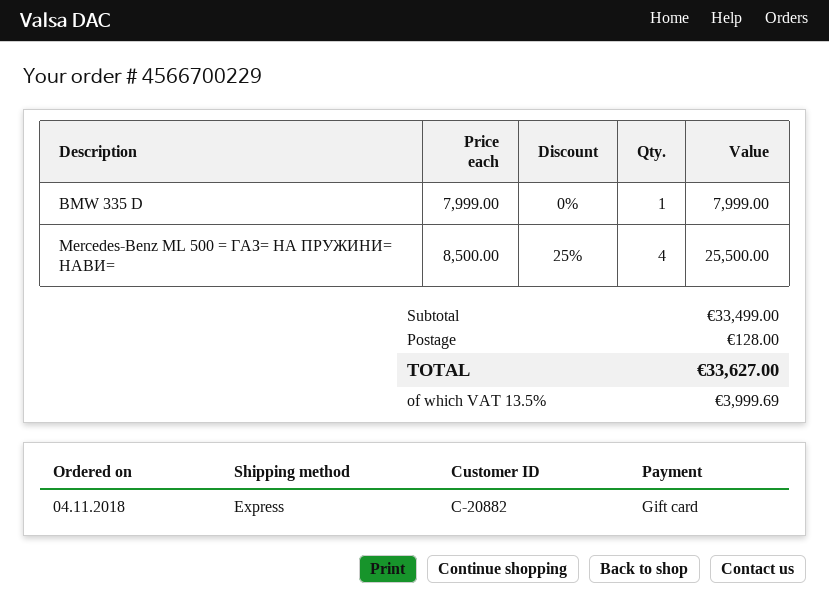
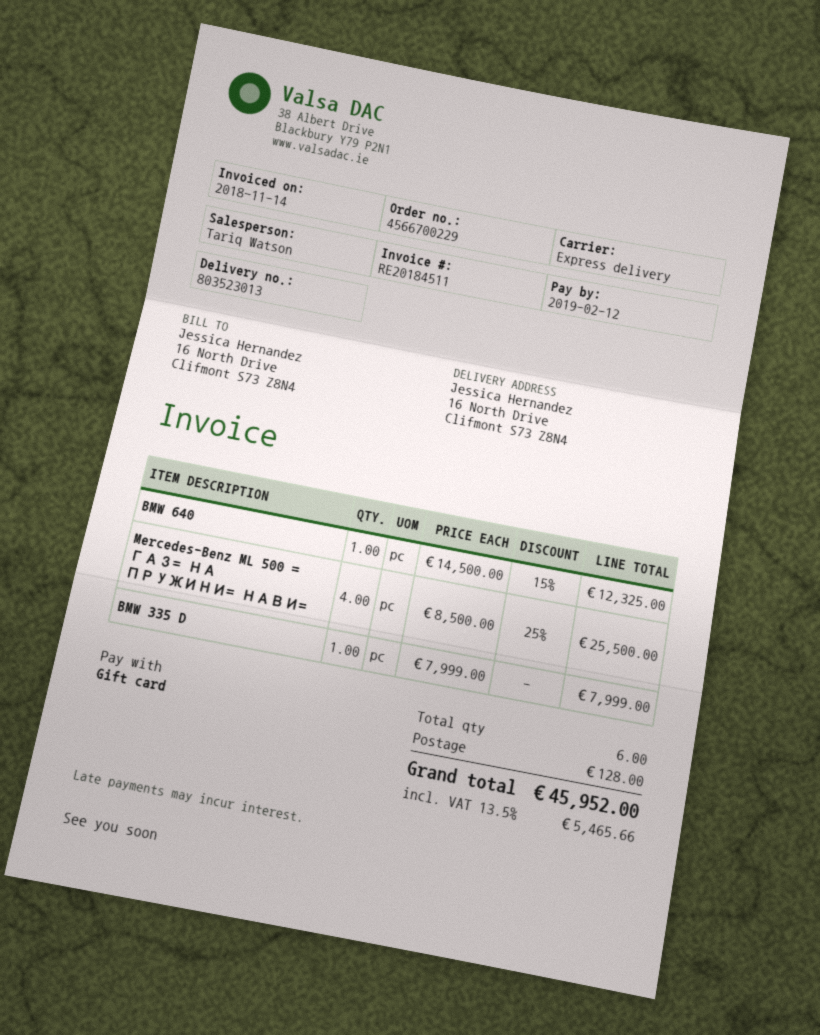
BMW 640: none -> 1 x 14500.00 - 15% = 12325.00
tax: 13.5% = 3999.69 -> 13.5% = 5465.66
total: 33627.00 -> 45952.00

